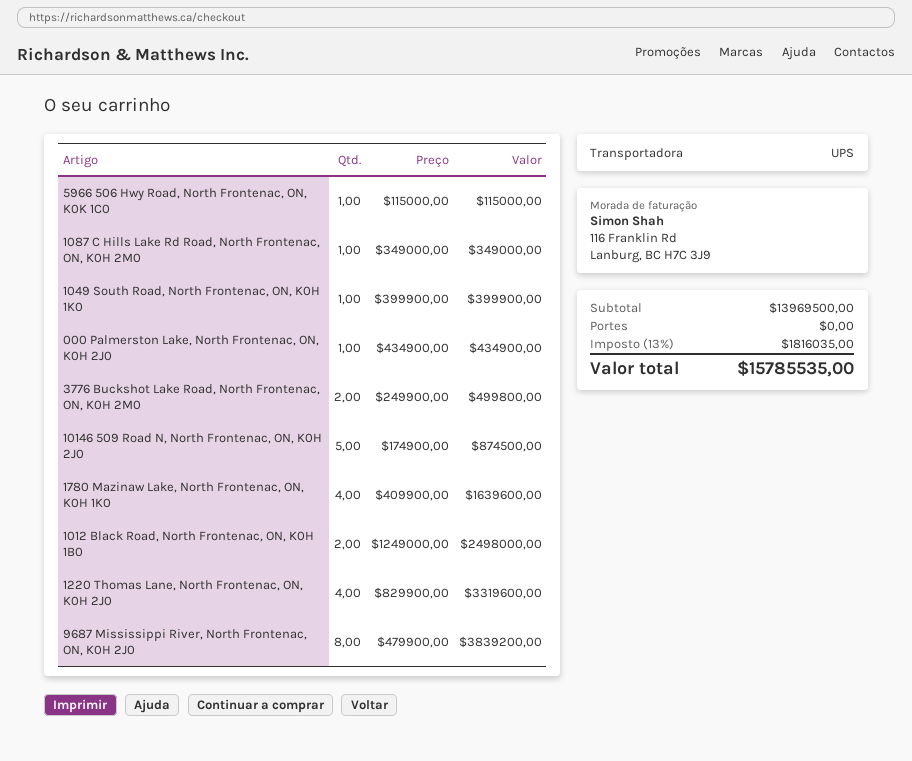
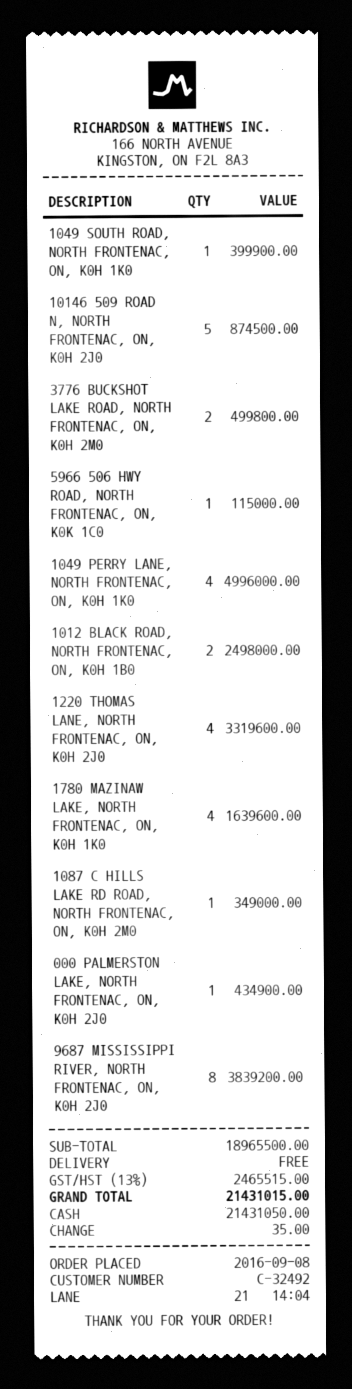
1049 PERRY LANE, NORTH FRONTENAC, ON, K0H 1K0: none -> 4 for 4996000.00
subtotal: 13969500.00 -> 18965500.00
tax: 13% = 1816035.00 -> 13% = 2465515.00
total: 15785535.00 -> 21431015.00

